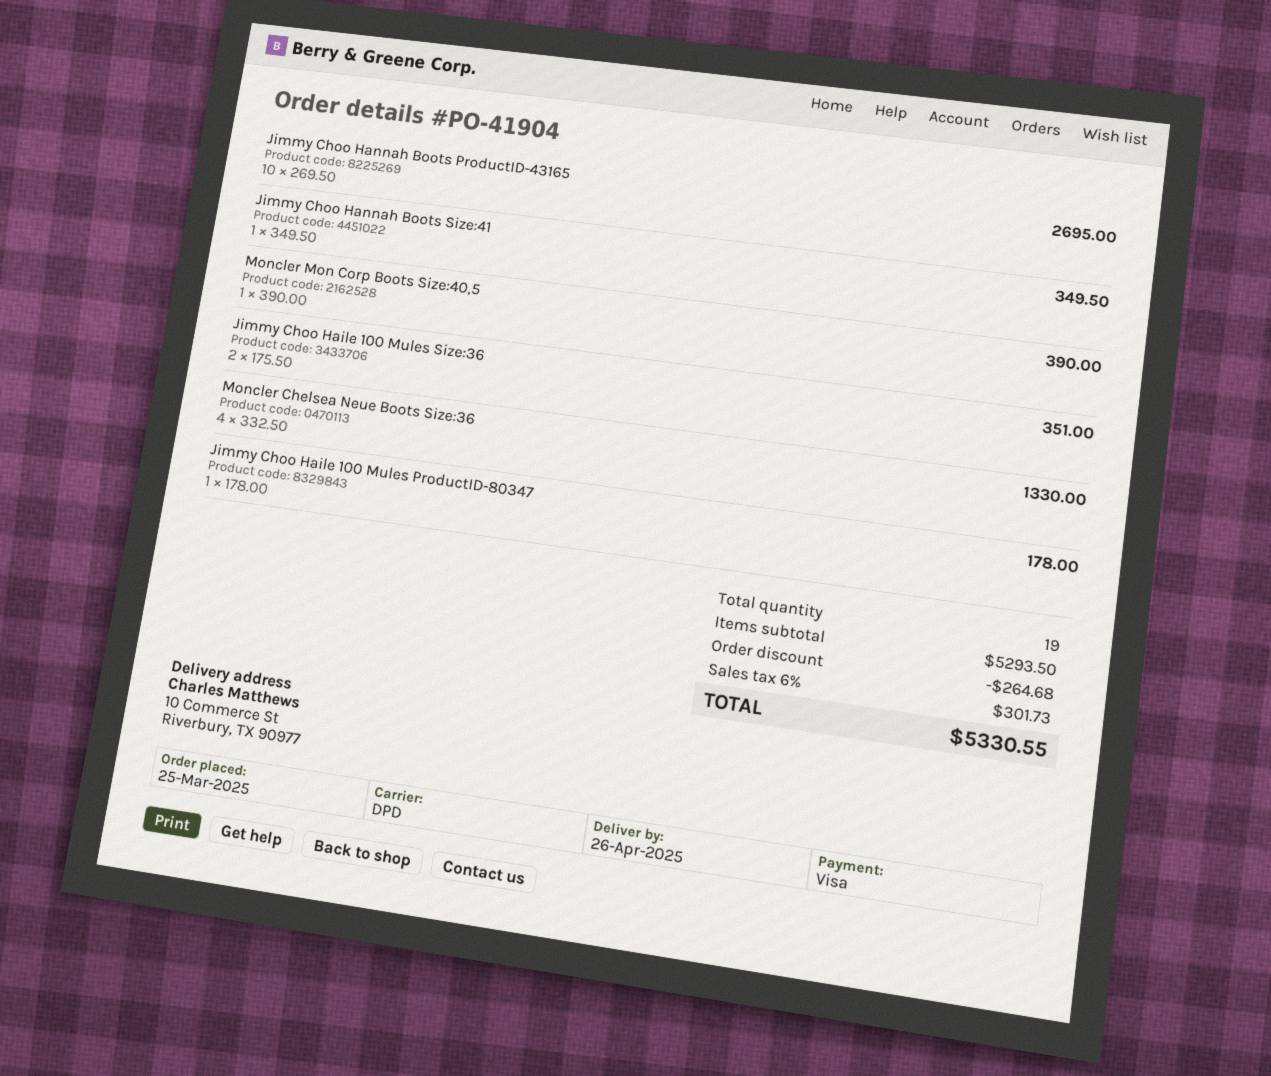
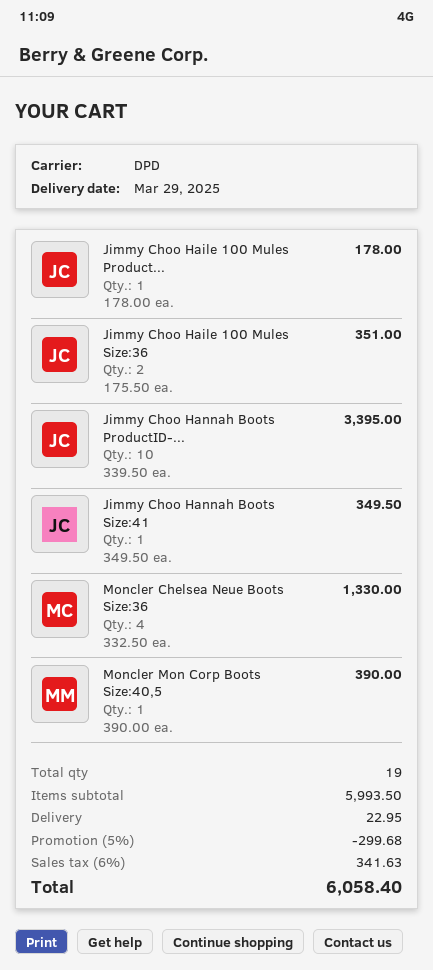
delivery date: 2025-04-26 -> 2025-03-29
Jimmy Choo Hannah Boots ProductID-43165: 10 x 269.50 = 2695.00 -> 10 x 339.50 = 3395.00
subtotal: 5293.50 -> 5993.50
discount: 264.68 -> 299.68
shipping: none -> 22.95
tax: 6% = 301.73 -> 6% = 341.63
total: 5330.55 -> 6058.40

